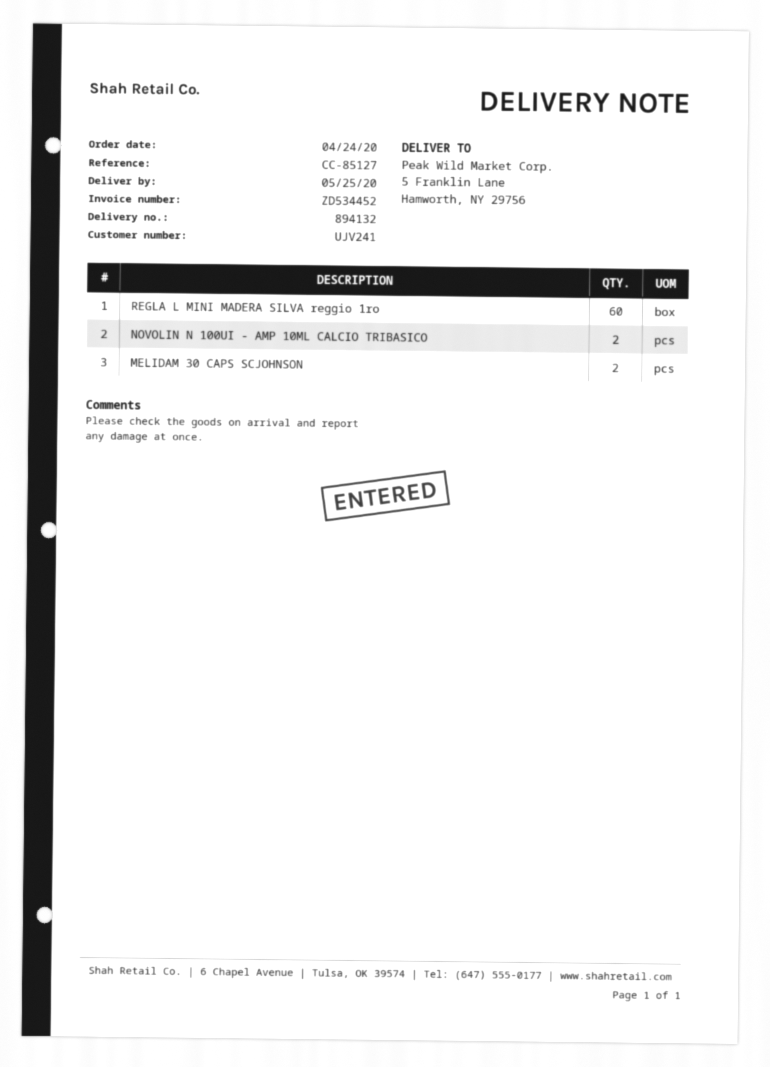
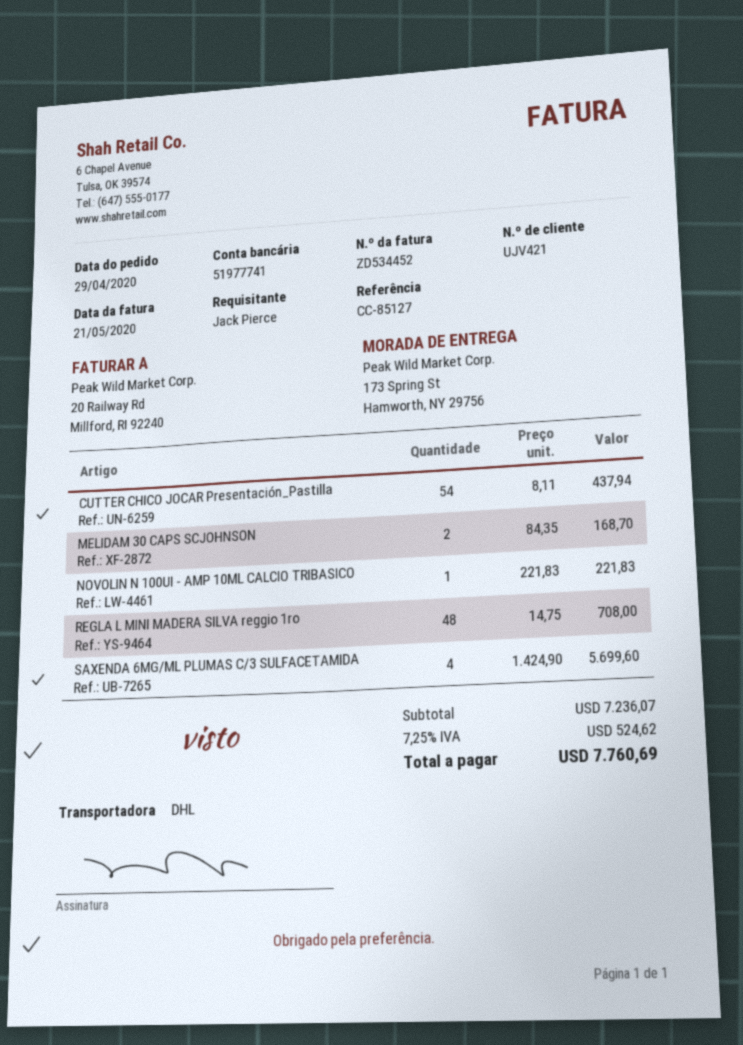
order date: 2020-04-24 -> 2020-04-29
customer number: UJV241 -> UJV421
ship to: 5 Franklin Lane, Hamworth, NY 29756 -> 173 Spring St, Hamworth, NY 29756
REGLA L MINI MADERA SILVA reggio 1ro: 60 -> 48
NOVOLIN N 100UI - AMP 10ML CALCIO TRIBASICO: 2 -> 1
CUTTER CHICO JOCAR Presentación_Pastilla: none -> 54
SAXENDA 6MG/ML PLUMAS C/3 SULFACETAMIDA: none -> 4

